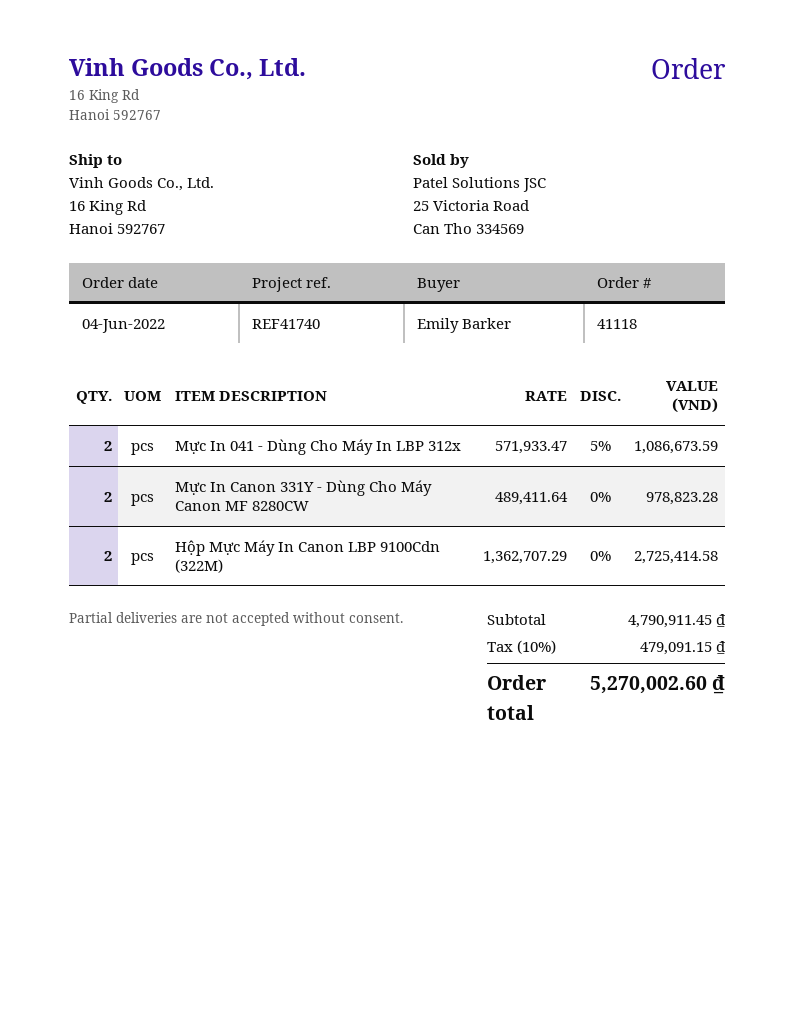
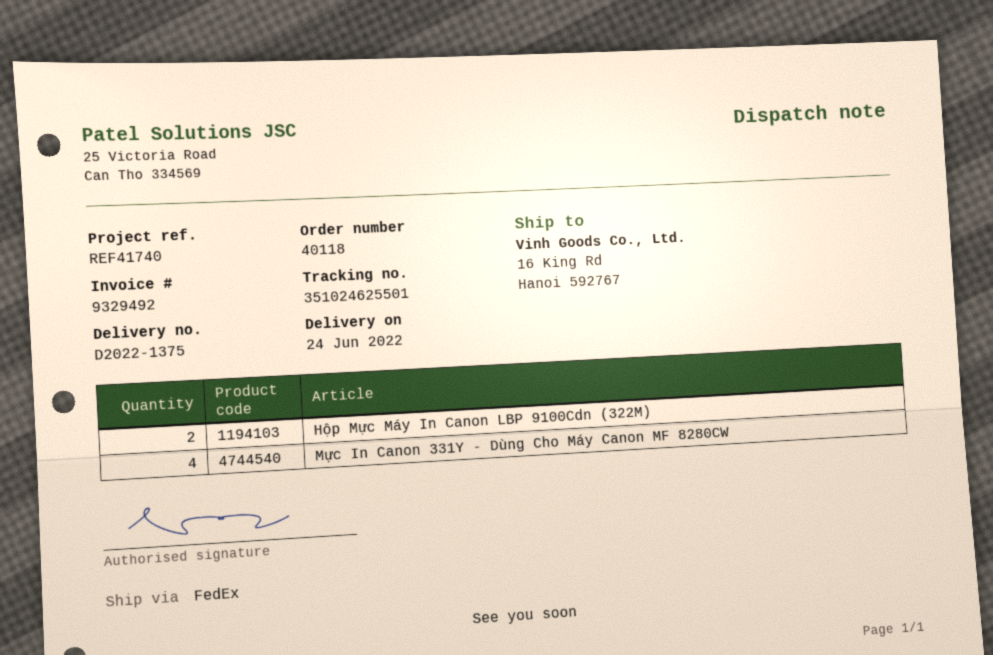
order number: 41118 -> 40118
Mực In 041 - Dùng Cho Máy In LBP 312x: 2 -> none
Mực In Canon 331Y - Dùng Cho Máy Canon MF 8280CW: 2 -> 4

